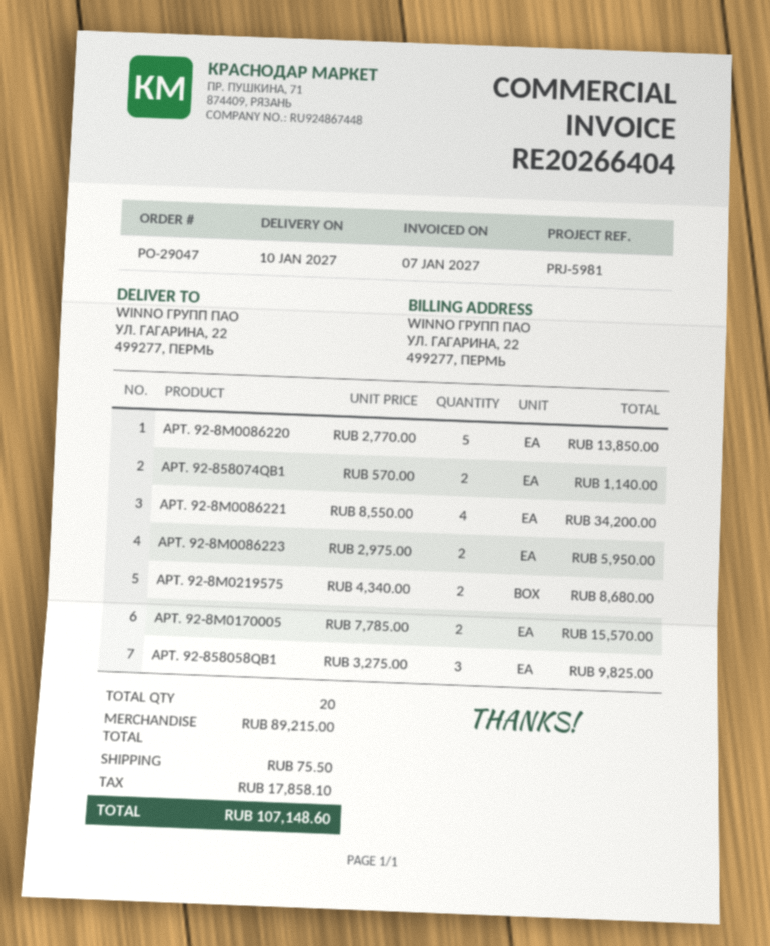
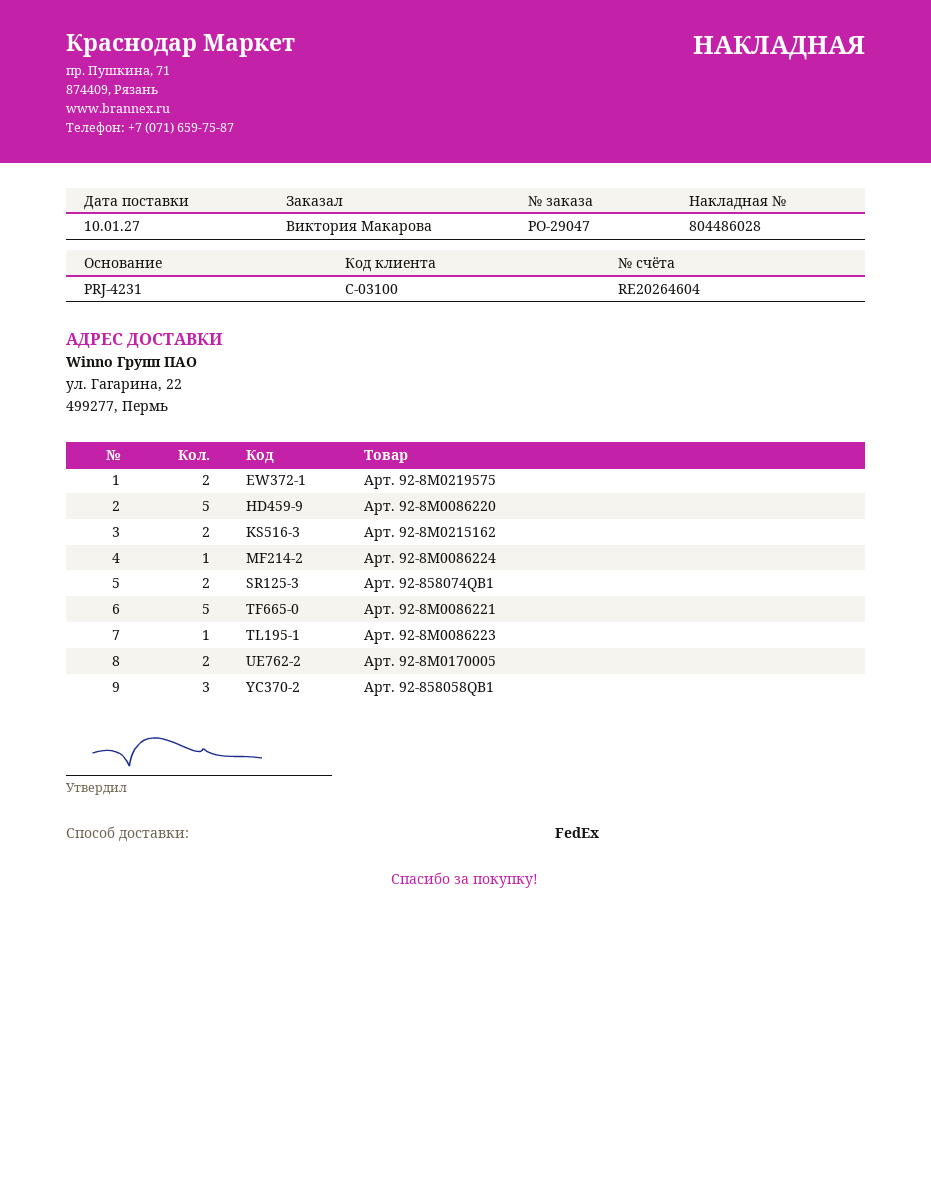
invoice number: RE20266404 -> RE20264604
reference: PRJ-5981 -> PRJ-4231
АРТ. 92-8M0086221: 4 -> 5
АРТ. 92-8M0086223: 2 -> 1
Арт. 92-8M0215162: none -> 2
Арт. 92-8M0086224: none -> 1

